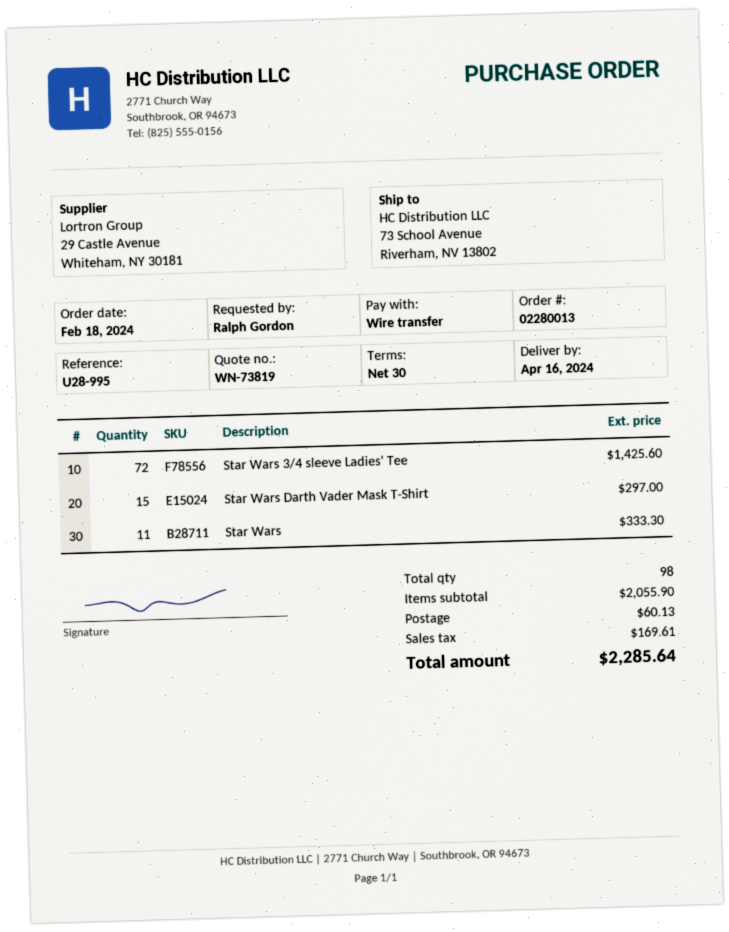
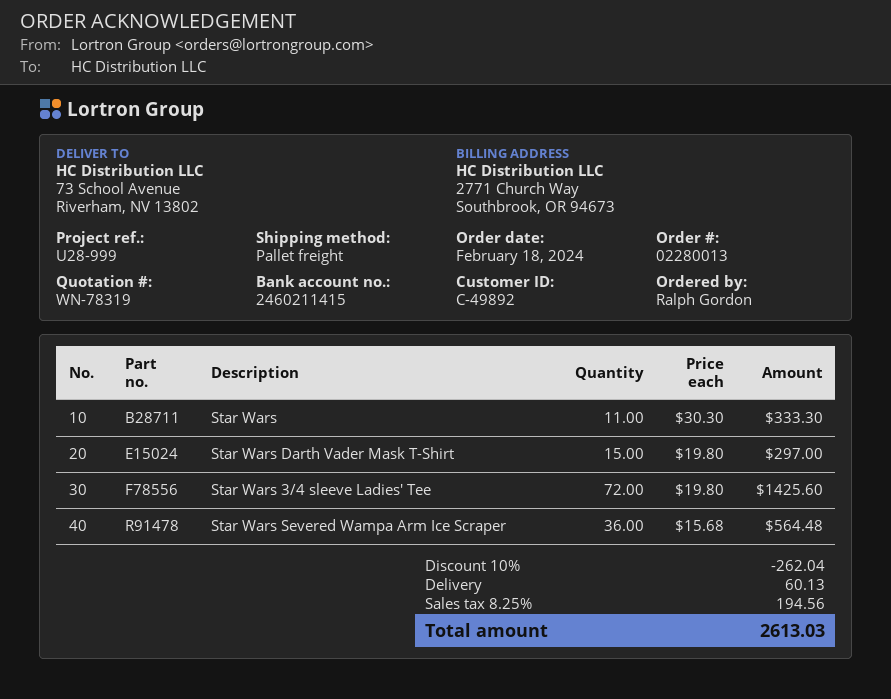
quote number: WN-73819 -> WN-78319
reference: U28-995 -> U28-999
Star Wars Severed Wampa Arm Ice Scraper: none -> 36 for 564.48
discount: none -> 10% = 262.04
tax: 169.61 -> 194.56
total: 2285.64 -> 2613.03

